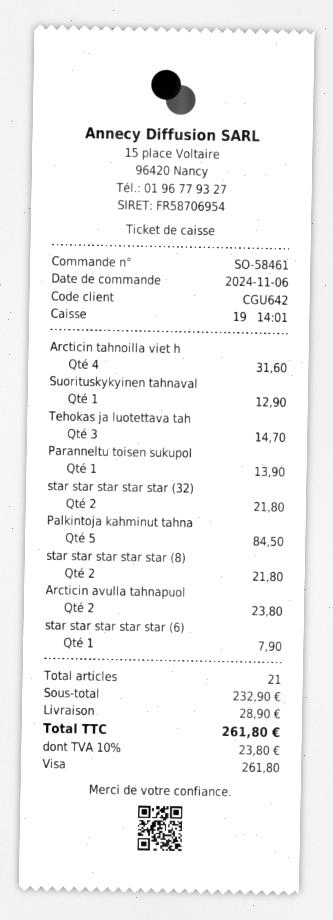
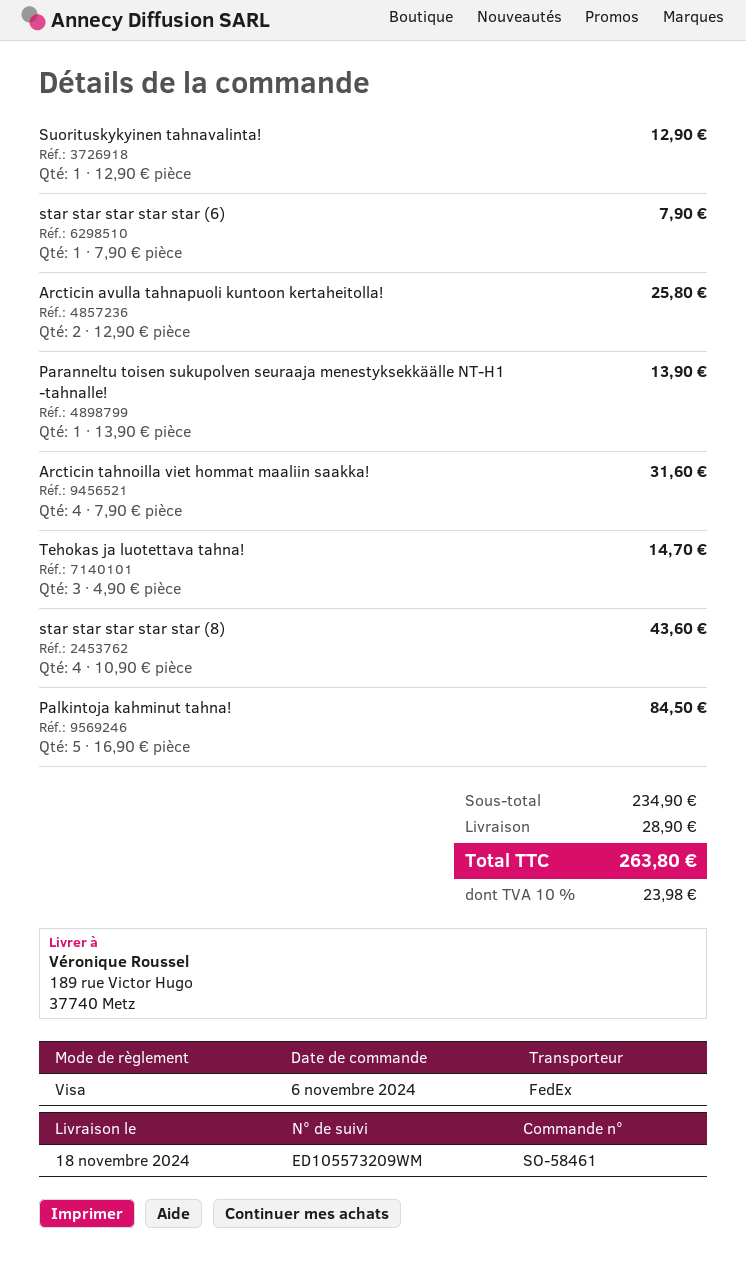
star star star star star (32): 2 for 21.80 -> none
star star star star star (8): 2 for 21.80 -> 4 for 43.60
Arcticin avulla tahnapuol: 2 for 23.80 -> 2 for 25.80
subtotal: 232.90 -> 234.90
tax: 10% = 23.80 -> 10% = 23.98
total: 261.80 -> 263.80

